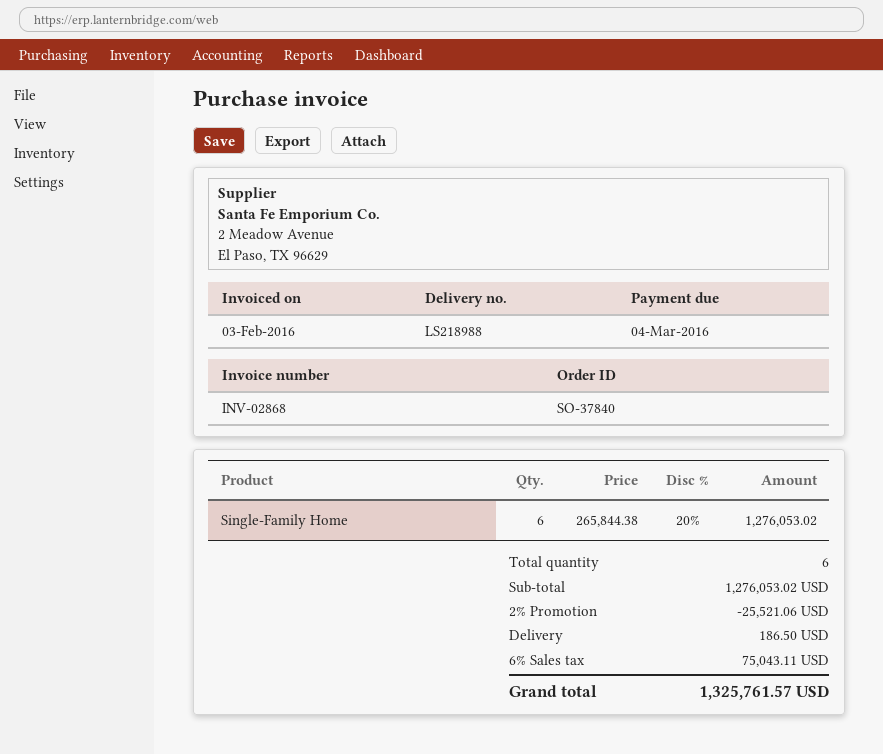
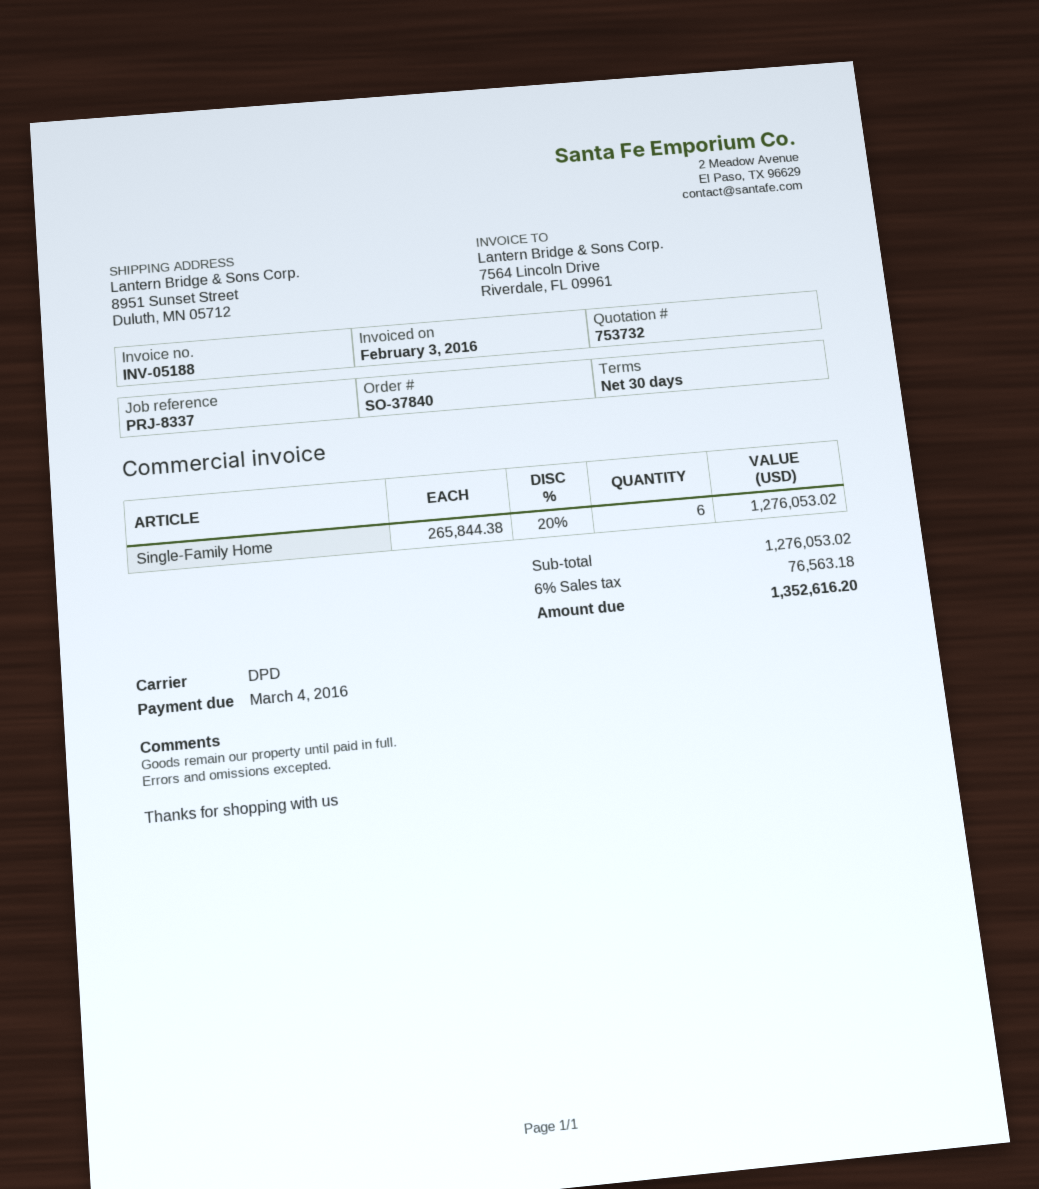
invoice number: INV-02868 -> INV-05188
discount: 2% = 25521.06 -> none
shipping: 186.50 -> none
tax: 6% = 75043.11 -> 6% = 76563.18
total: 1325761.57 -> 1352616.20

